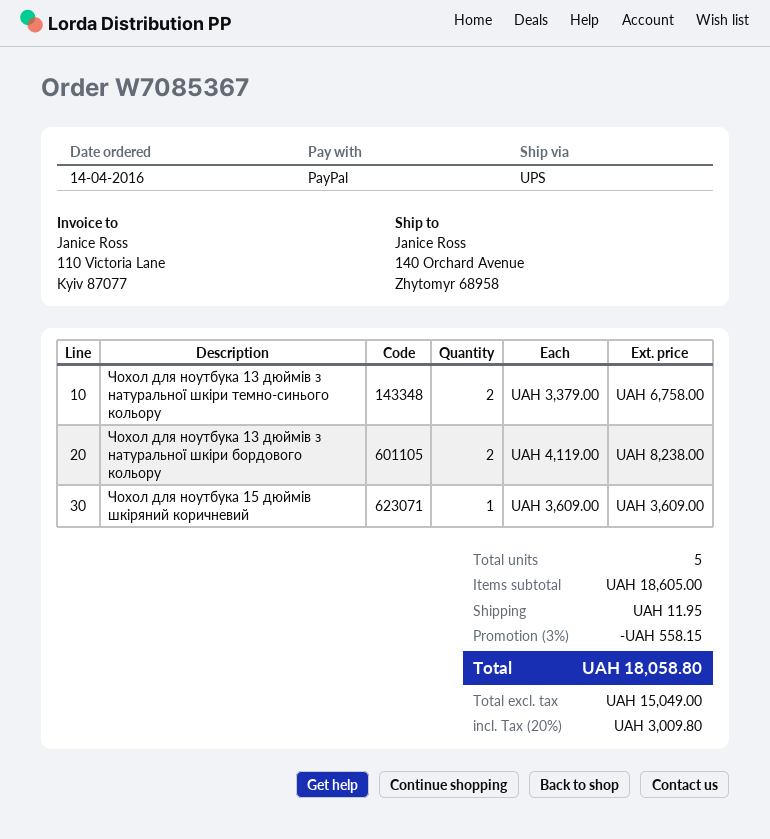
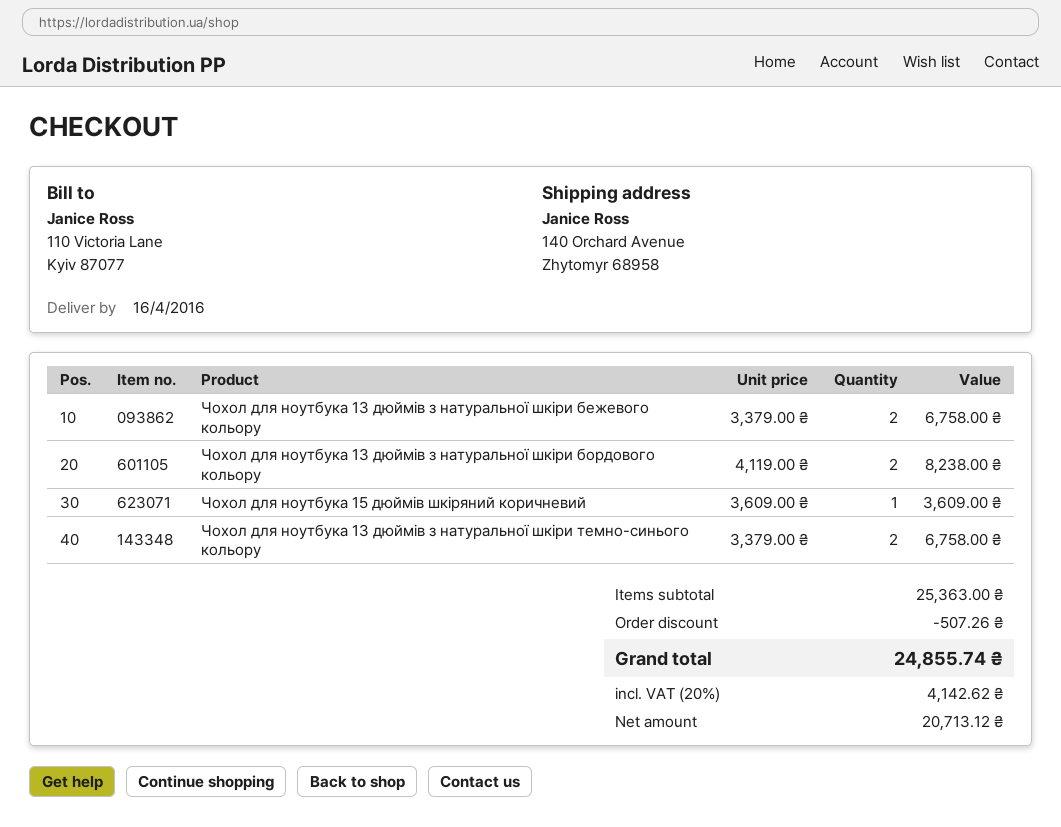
Чохол для ноутбука 13 дюймів з натуральної шкіри бежевого кольору: none -> 2 x 3379.00 = 6758.00
subtotal: 18605.00 -> 25363.00
discount: 558.15 -> 507.26
shipping: 11.95 -> none
net: 15049.00 -> 20713.12
tax: 20% = 3009.80 -> 20% = 4142.62
total: 18058.80 -> 24855.74

